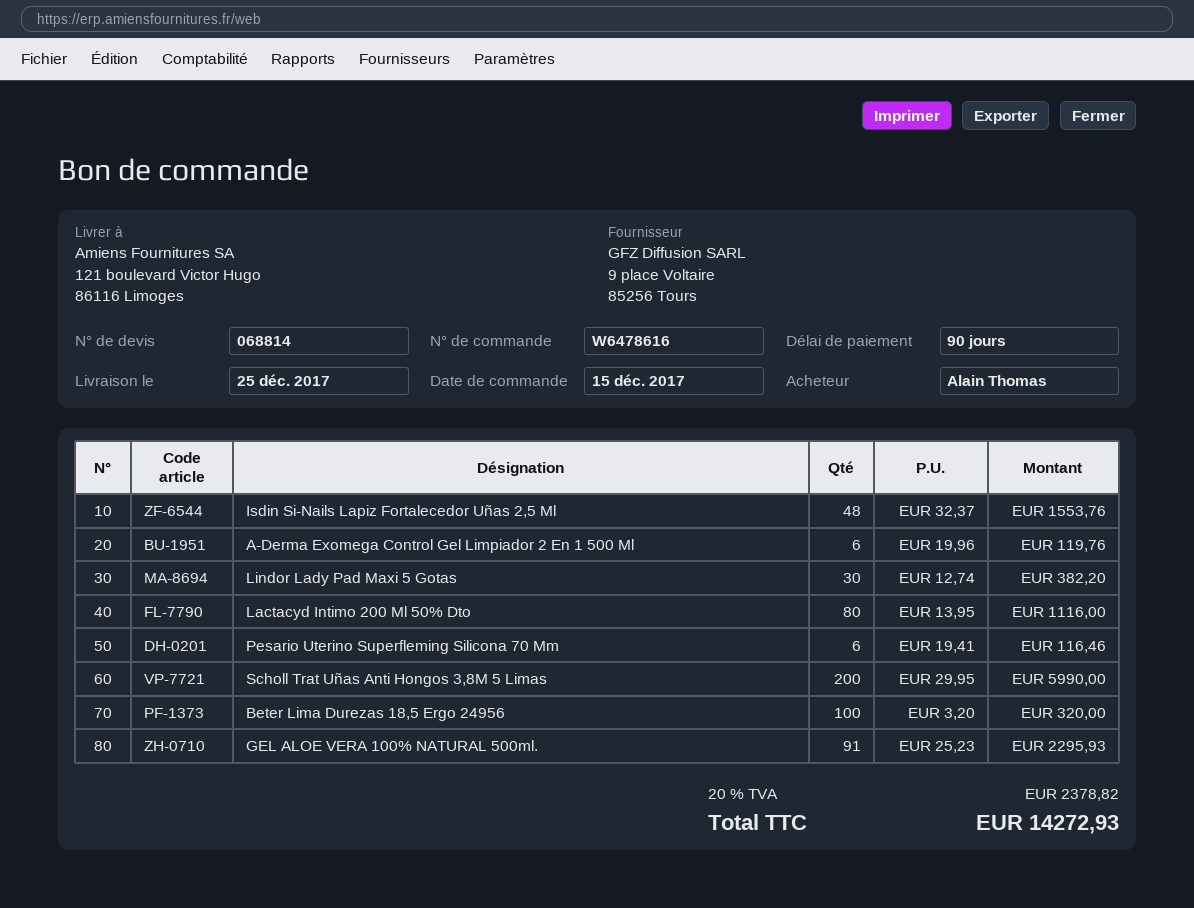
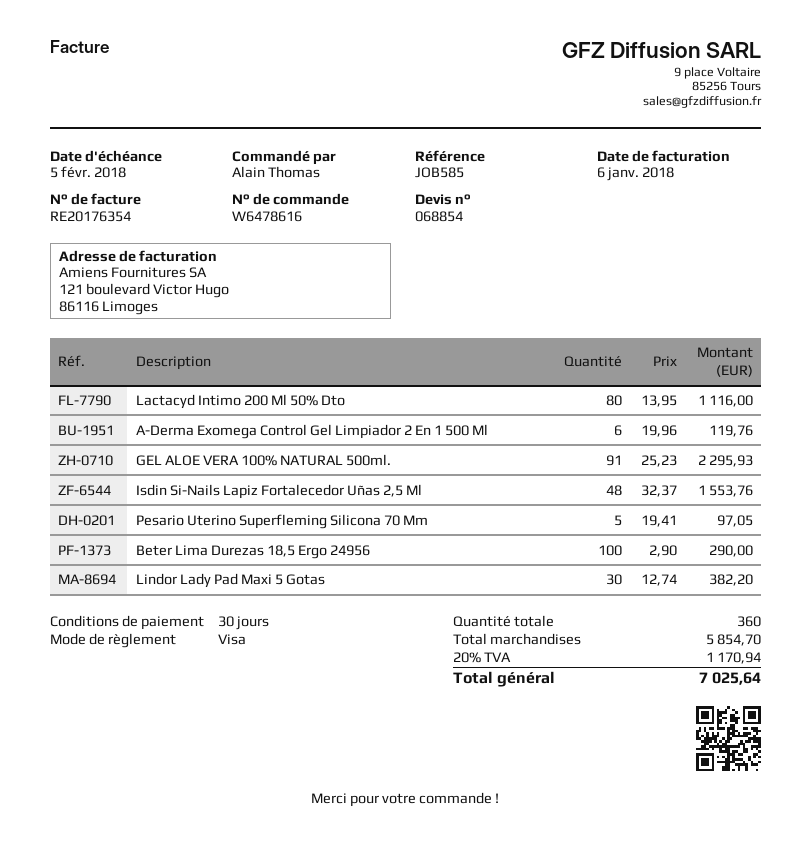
quote number: 068814 -> 068854
payment terms: 90 days -> 30 days
Pesario Uterino Superfleming Silicona 70 Mm: 6 x 19.41 = 116.46 -> 5 x 19.41 = 97.05
Scholl Trat Uñas Anti Hongos 3,8M 5 Limas: 200 x 29.95 = 5990.00 -> none
Beter Lima Durezas 18,5 Ergo 24956: 100 x 3.20 = 320.00 -> 100 x 2.90 = 290.00
tax: 20% = 2378.82 -> 20% = 1170.94
total: 14272.93 -> 7025.64

